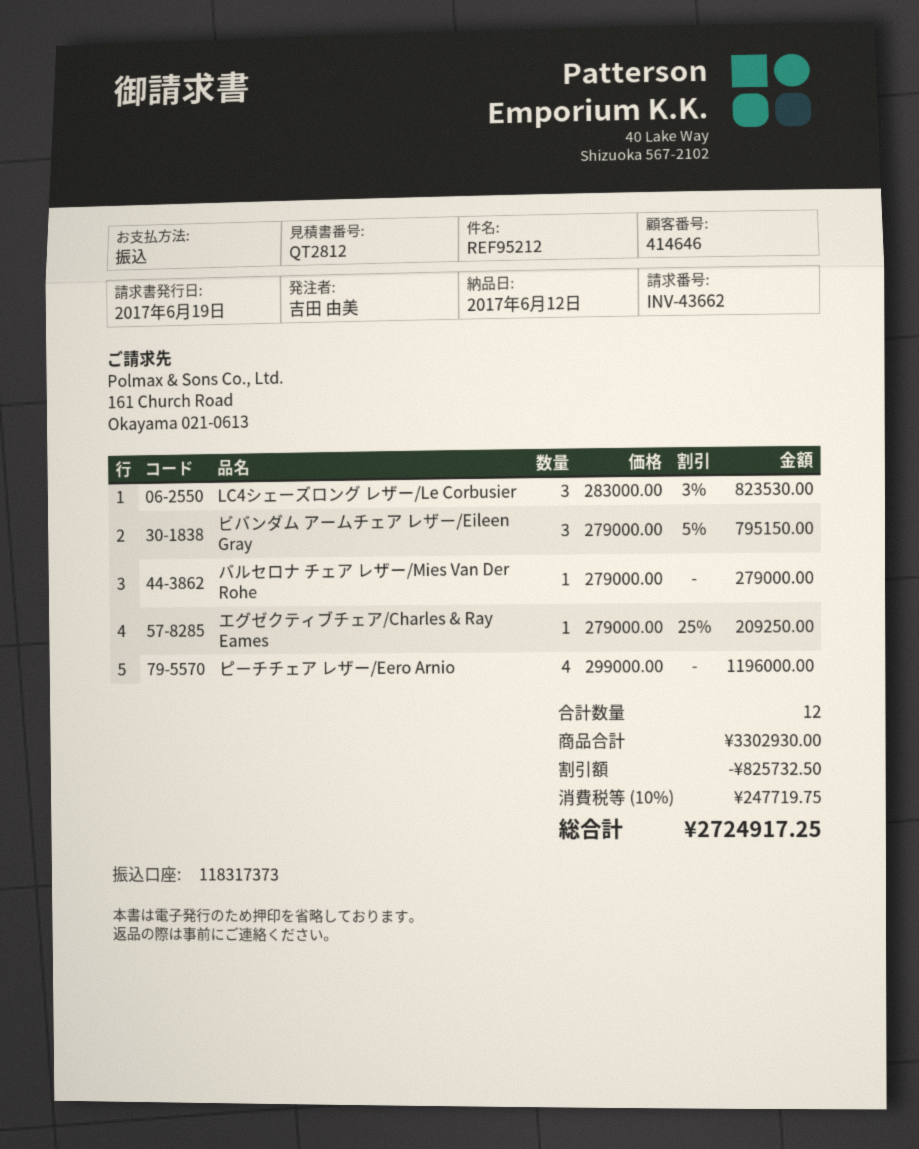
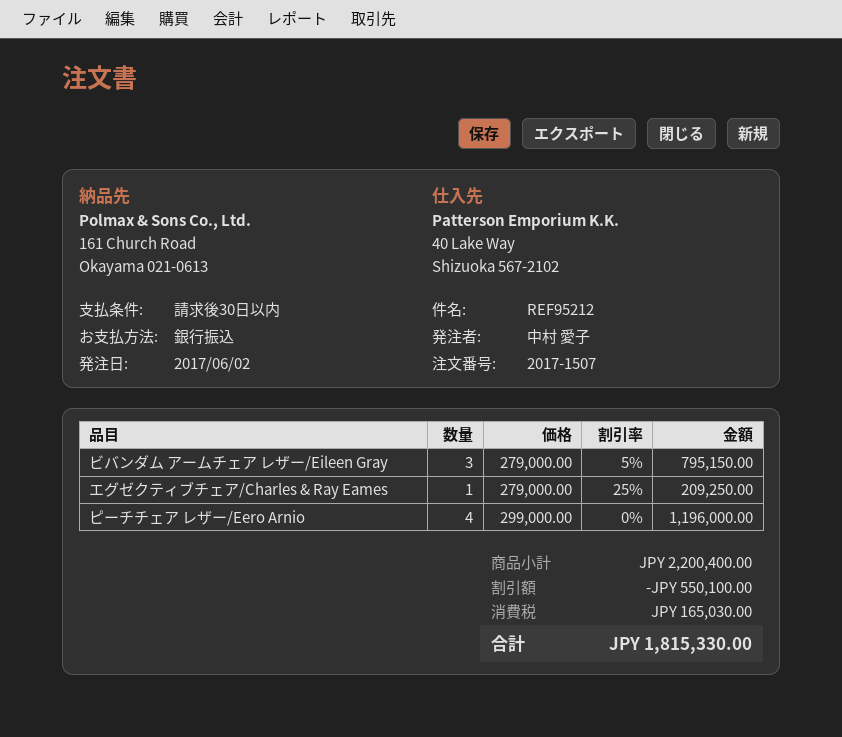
ordered by: 吉田 由美 -> 中村 愛子
LC4シェーズロング レザー/Le Corbusier: 3 x 283000.00 - 3% = 823530.00 -> none
バルセロナ チェア レザー/Mies Van Der Rohe: 1 x 279000.00 = 279000.00 -> none
subtotal: 3302930.00 -> 2200400.00
discount: 825732.50 -> 550100.00
tax: 247719.75 -> 165030.00
total: 2724917.25 -> 1815330.00

